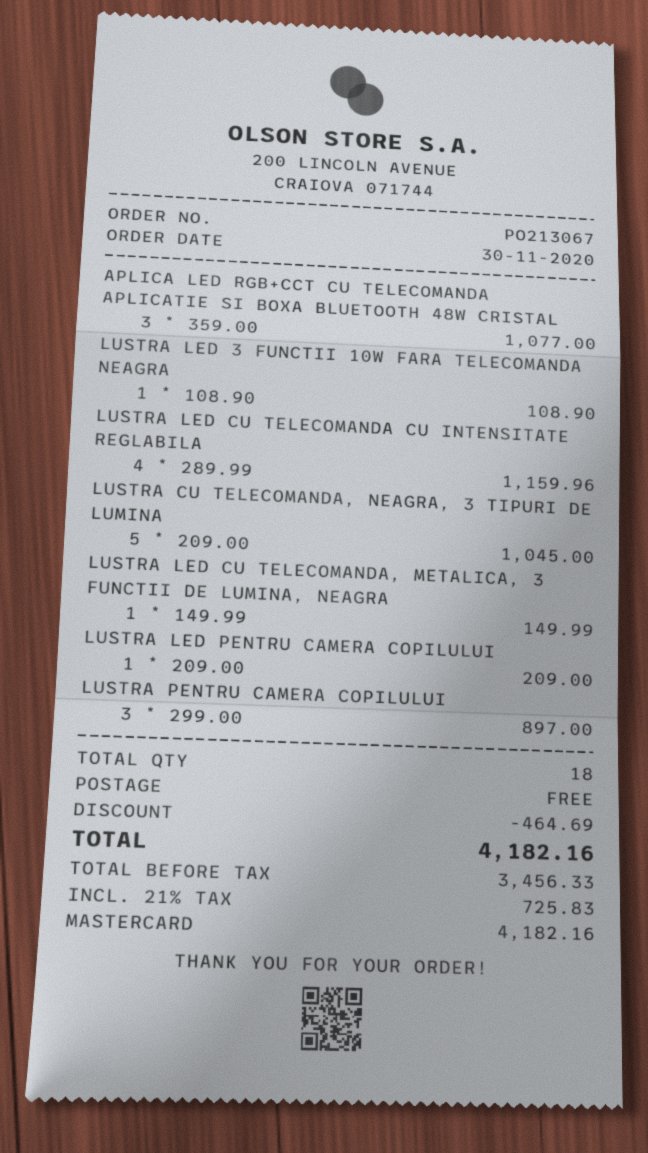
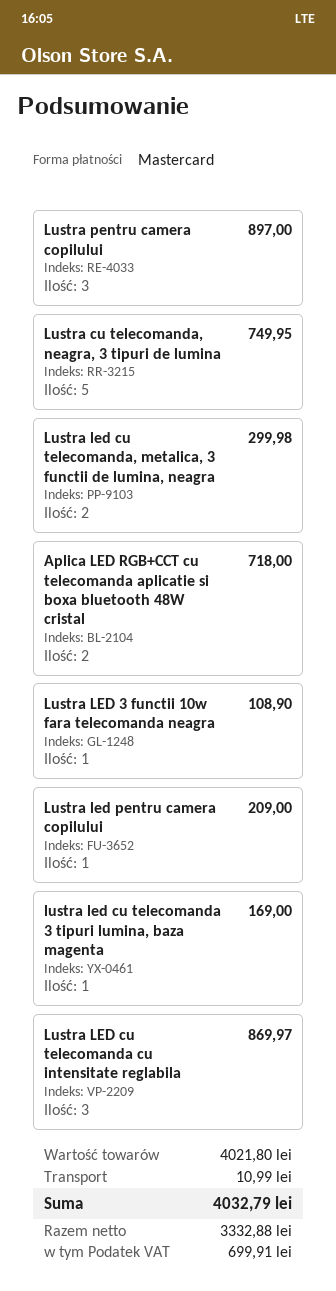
APLICA LED RGB+CCT CU TELECOMANDA APLICATIE SI BOXA BLUETOOTH 48W CRISTAL: 3 for 1077.00 -> 2 for 718.00
LUSTRA LED CU TELECOMANDA CU INTENSITATE REGLABILA: 4 for 1159.96 -> 3 for 869.97
LUSTRA CU TELECOMANDA, NEAGRA, 3 TIPURI DE LUMINA: 5 for 1045.00 -> 5 for 749.95
LUSTRA LED CU TELECOMANDA, METALICA, 3 FUNCTII DE LUMINA, NEAGRA: 1 for 149.99 -> 2 for 299.98
lustra led cu telecomanda 3 tipuri lumina, baza magenta: none -> 1 for 169.00
discount: 464.69 -> none
shipping: 0.00 -> 10.99
net: 3456.33 -> 3332.88
tax: 725.83 -> 699.91
total: 4182.16 -> 4032.79

